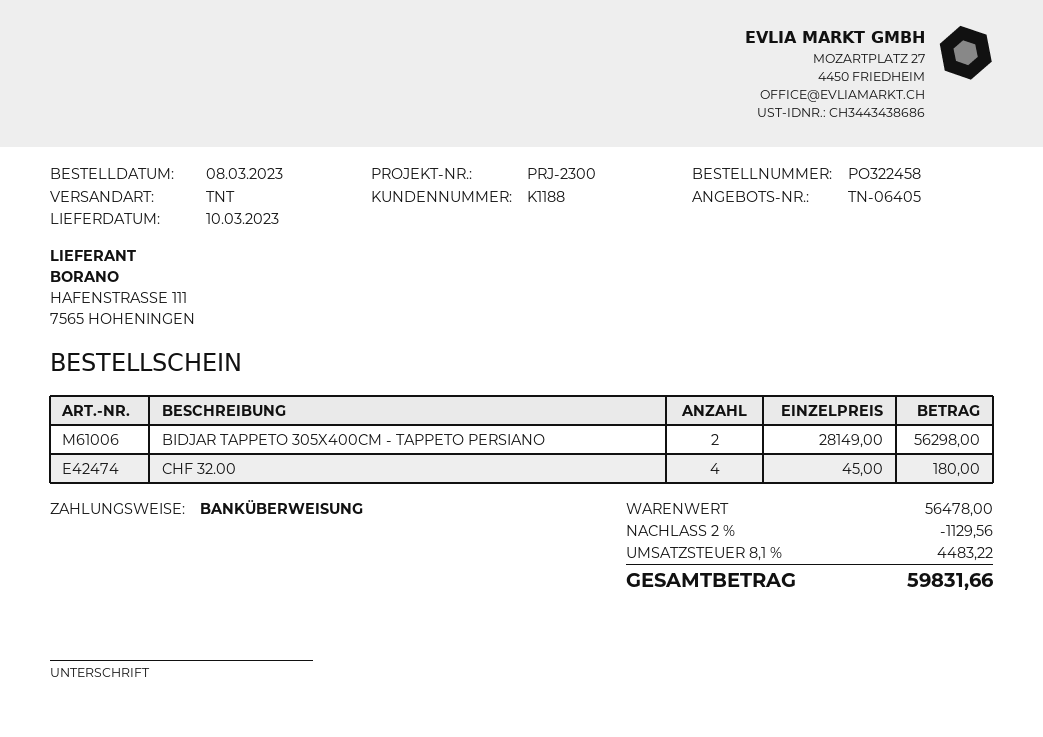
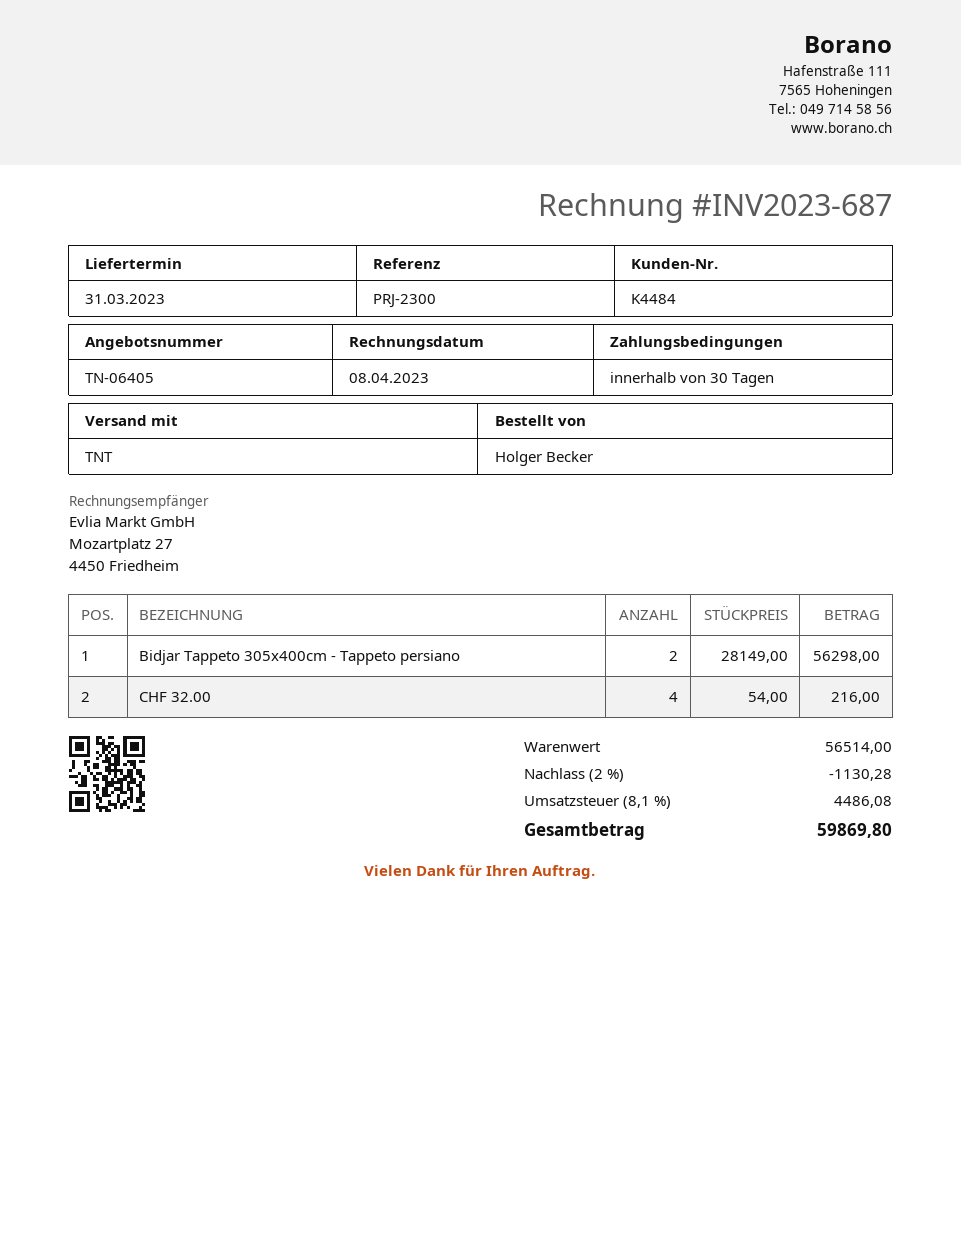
delivery date: 2023-03-10 -> 2023-03-31
customer number: K1188 -> K4484
CHF 32.00: 4 x 45.00 = 180.00 -> 4 x 54.00 = 216.00
subtotal: 56478.00 -> 56514.00
discount: 2% = 1129.56 -> 2% = 1130.28
tax: 8.1% = 4483.22 -> 8.1% = 4486.08
total: 59831.66 -> 59869.80

